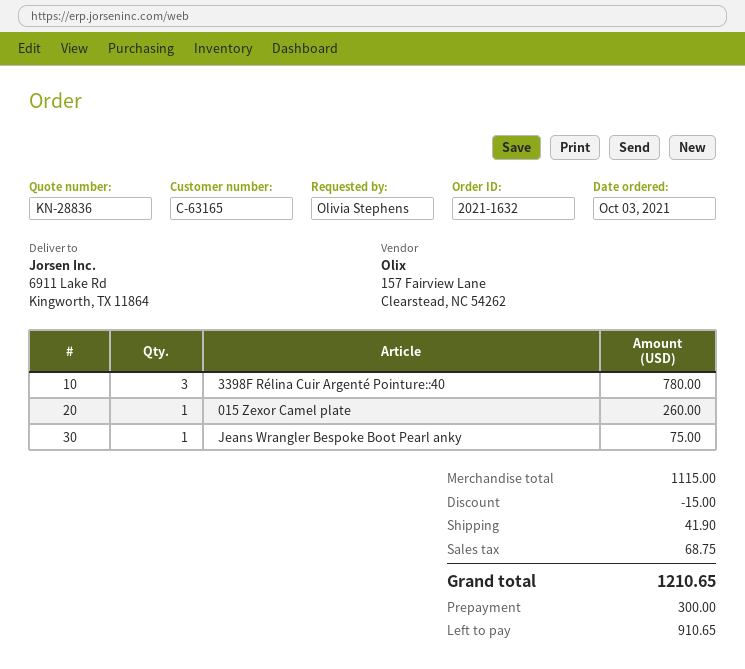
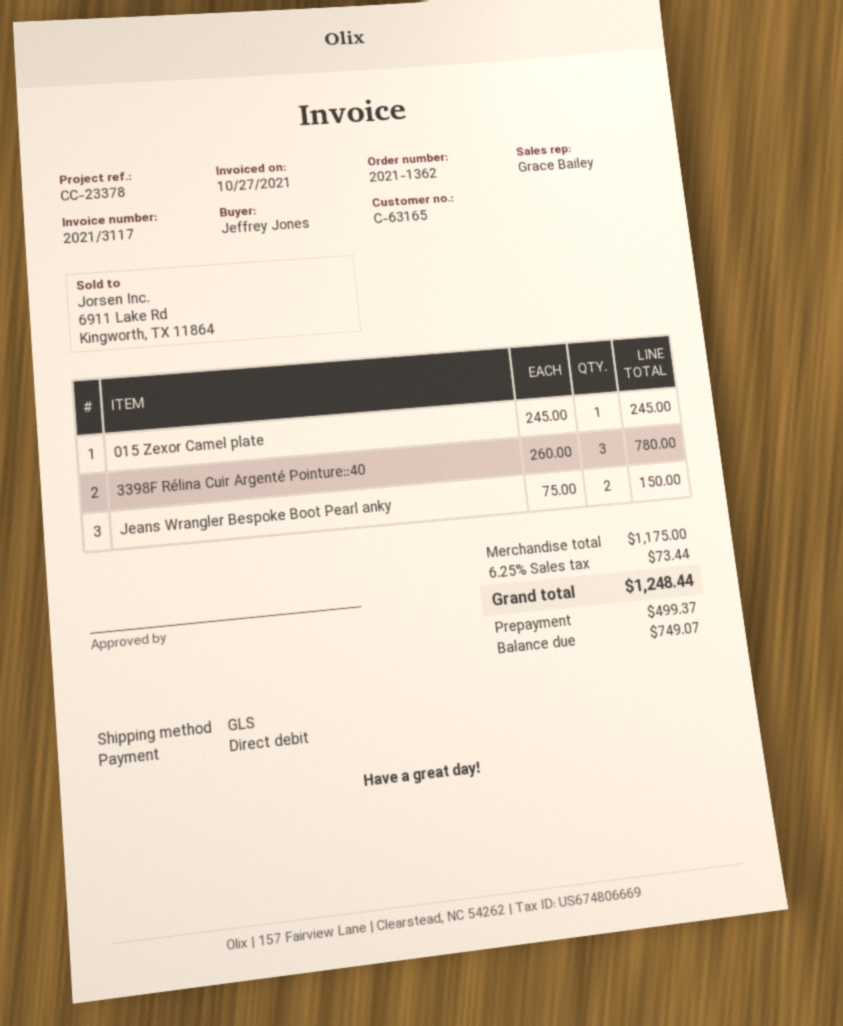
order number: 2021-1632 -> 2021-1362
ordered by: Olivia Stephens -> Jeffrey Jones
015 Zexor Camel plate: 1 for 260.00 -> 1 for 245.00
Jeans Wrangler Bespoke Boot Pearl anky: 1 for 75.00 -> 2 for 150.00
subtotal: 1115.00 -> 1175.00
discount: 15.00 -> none
shipping: 41.90 -> none
tax: 68.75 -> 73.44
total: 1210.65 -> 1248.44
deposit: 300.00 -> 499.37
balance: 910.65 -> 749.07

